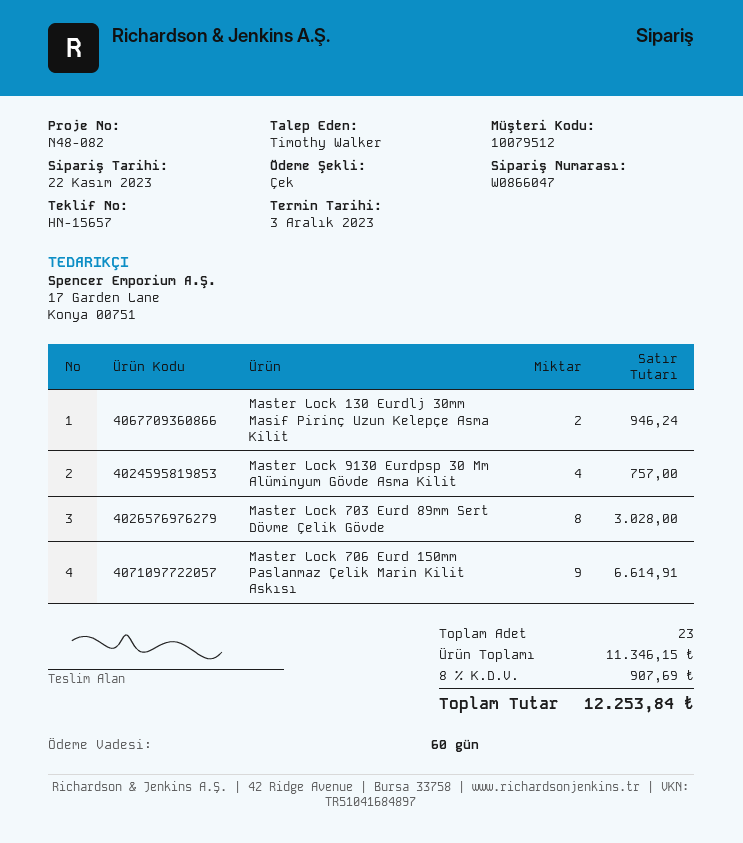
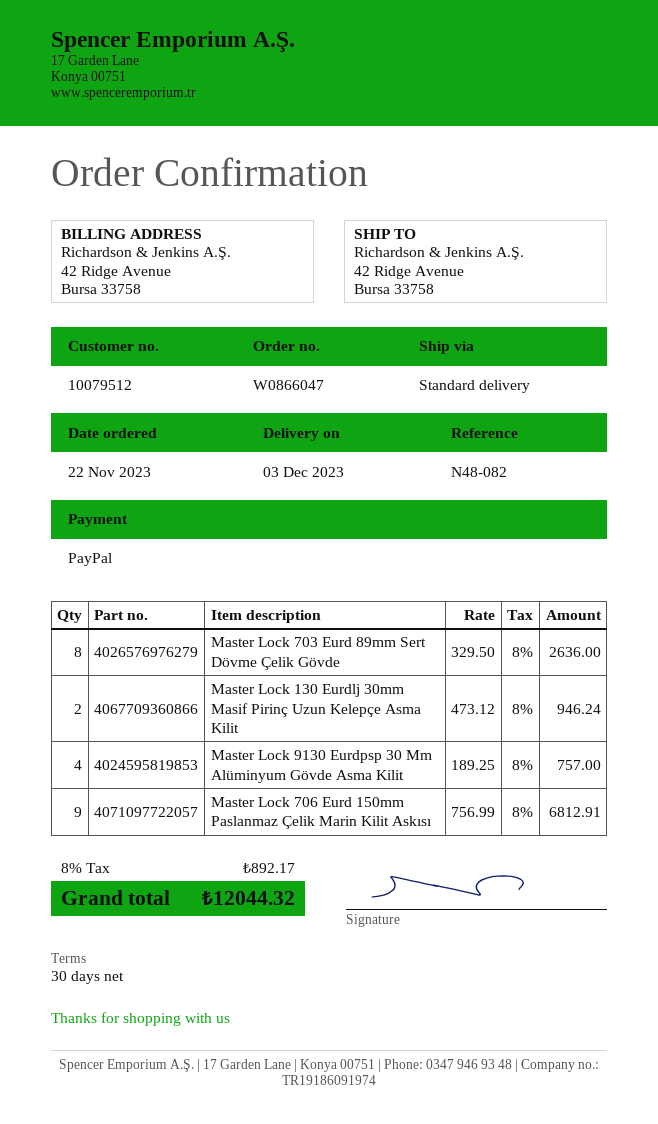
payment terms: 60 days -> 30 days
payment method: cheque -> PayPal
Master Lock 703 Eurd 89mm Sert Dövme Çelik Gövde: 8 for 3028.00 -> 8 for 2636.00
Master Lock 706 Eurd 150mm Paslanmaz Çelik Marin Kilit Askısı: 9 for 6614.91 -> 9 for 6812.91
tax: 8% = 907.69 -> 8% = 892.17
total: 12253.84 -> 12044.32

